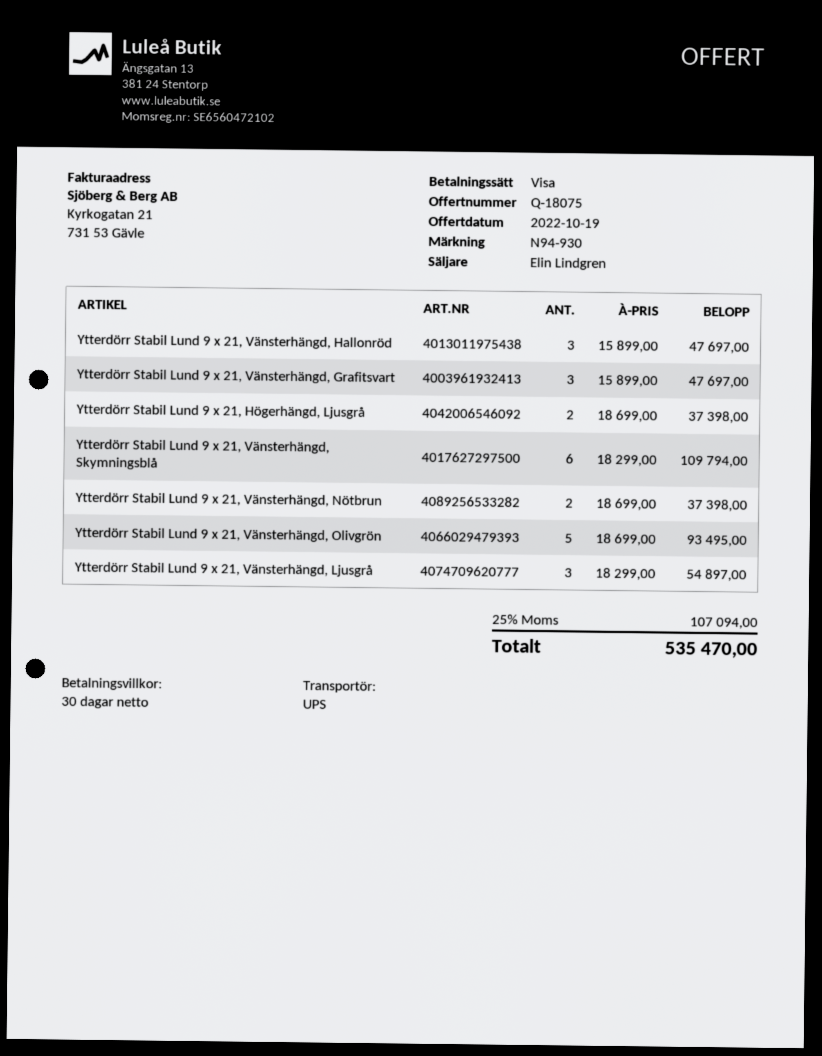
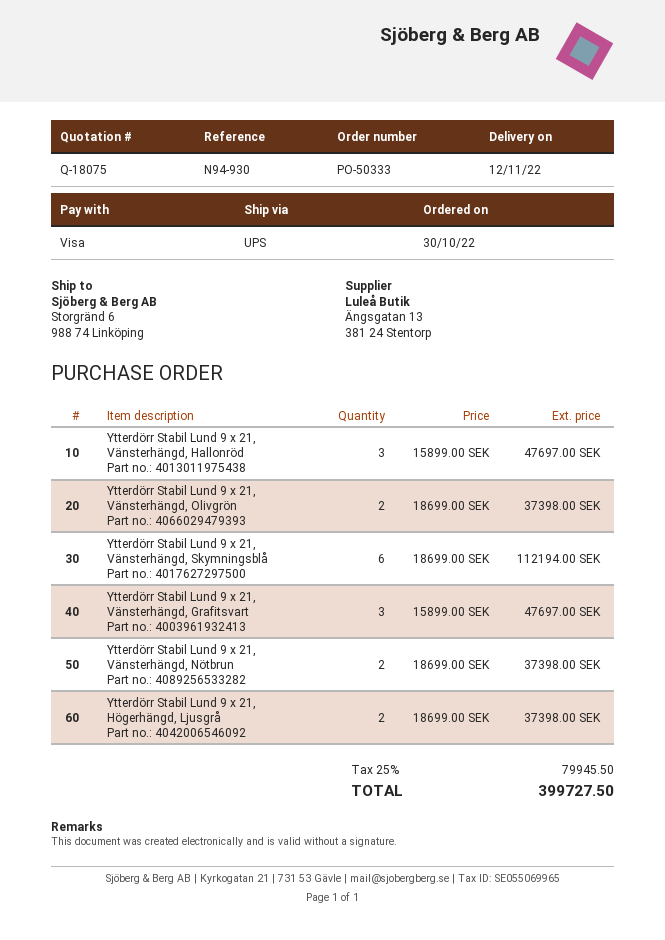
Ytterdörr Stabil Lund 9 x 21, Vänsterhängd, Skymningsblå: 6 x 18299.00 = 109794.00 -> 6 x 18699.00 = 112194.00
Ytterdörr Stabil Lund 9 x 21, Vänsterhängd, Olivgrön: 5 x 18699.00 = 93495.00 -> 2 x 18699.00 = 37398.00
Ytterdörr Stabil Lund 9 x 21, Vänsterhängd, Ljusgrå: 3 x 18299.00 = 54897.00 -> none
tax: 25% = 107094.00 -> 25% = 79945.50
total: 535470.00 -> 399727.50

